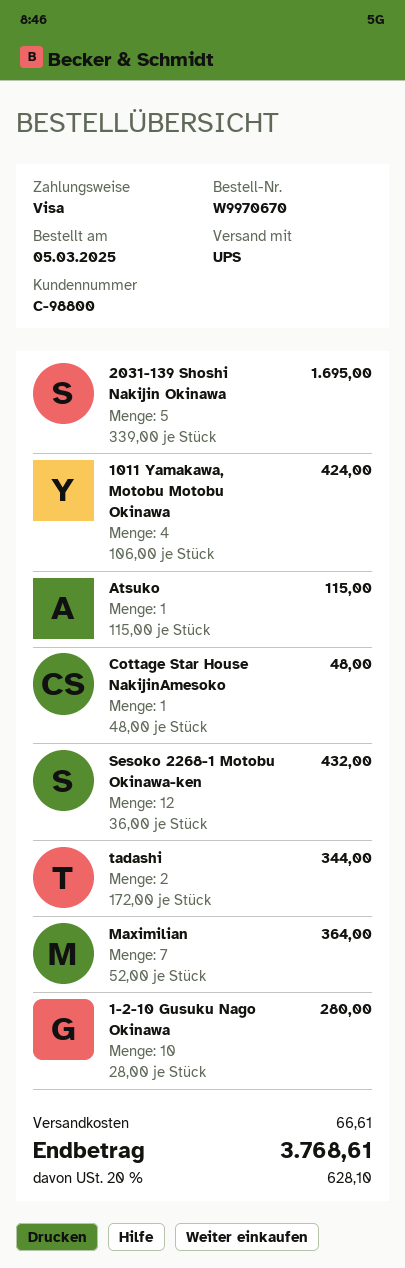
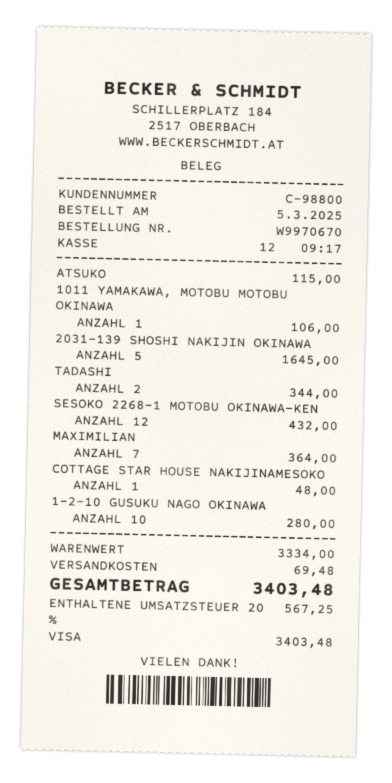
2031-139 Shoshi Nakijin Okinawa: 5 for 1695.00 -> 5 for 1645.00
1011 Yamakawa, Motobu Motobu Okinawa: 4 for 424.00 -> 1 for 106.00
shipping: 66.61 -> 69.48
tax: 20% = 628.10 -> 20% = 567.25
total: 3768.61 -> 3403.48

